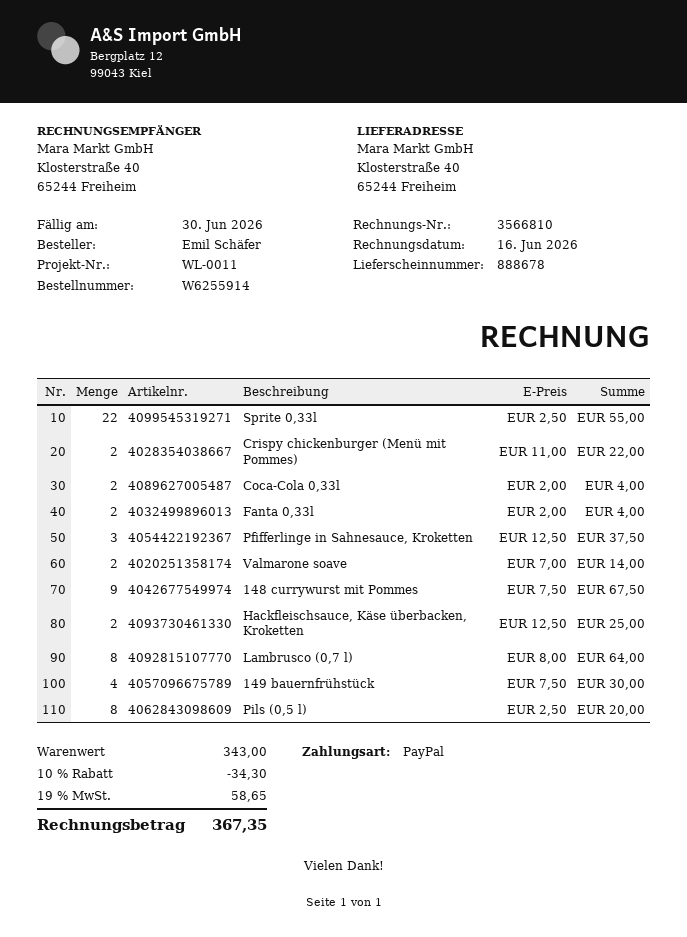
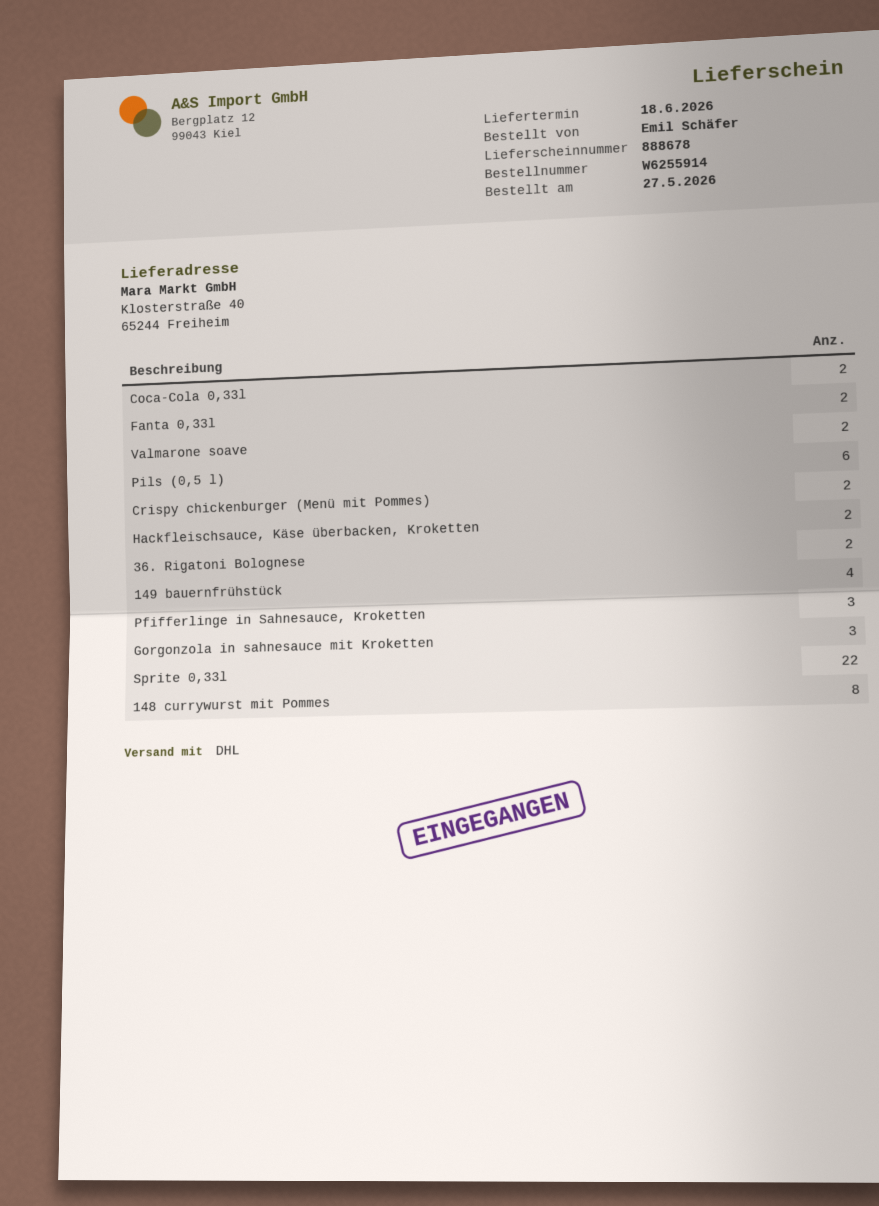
148 currywurst mit Pommes: 9 -> 8
Lambrusco (0,7 l): 8 -> none
Pils (0,5 l): 8 -> 6
36. Rigatoni Bolognese: none -> 2
Gorgonzola in sahnesauce mit Kroketten: none -> 3

